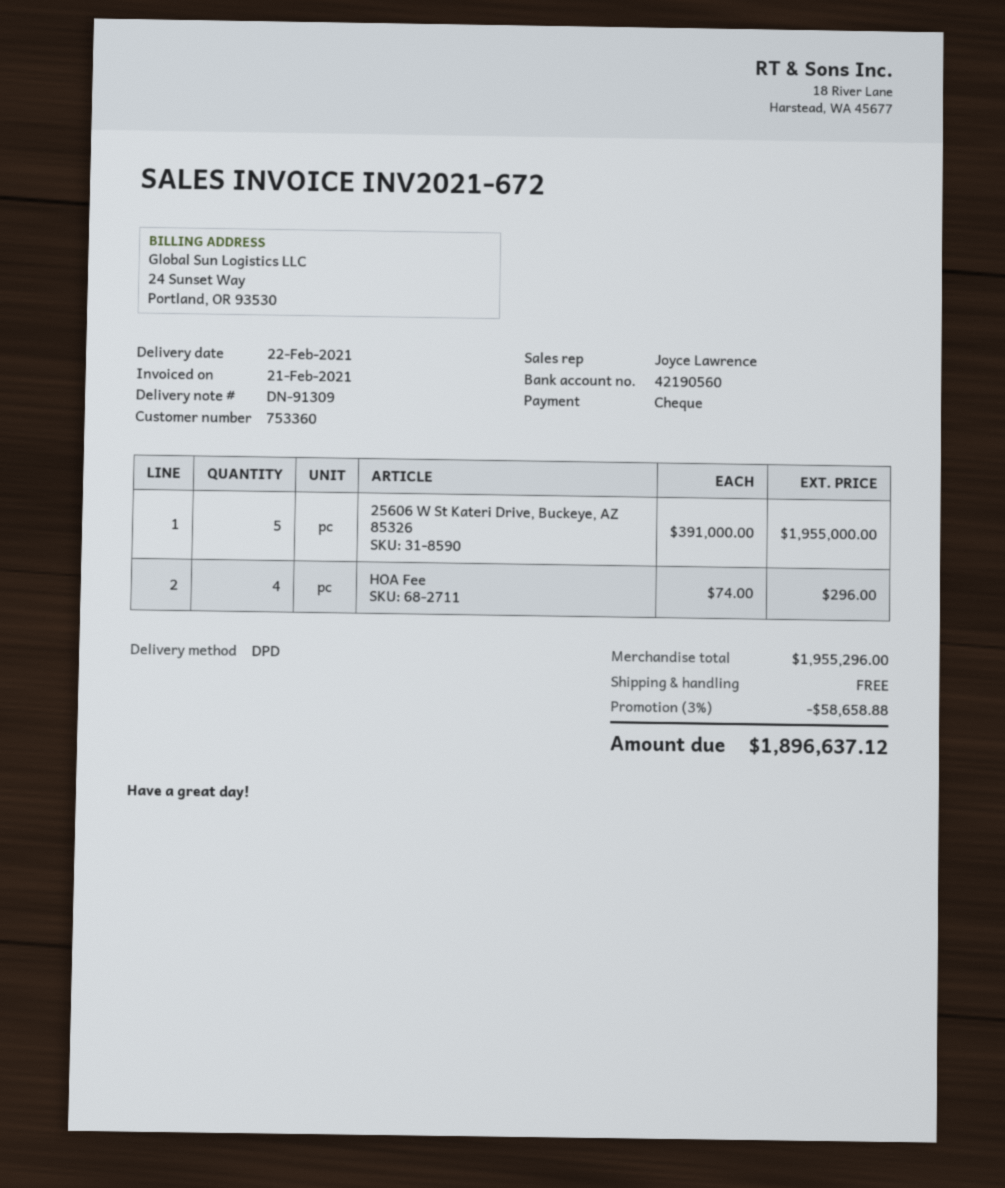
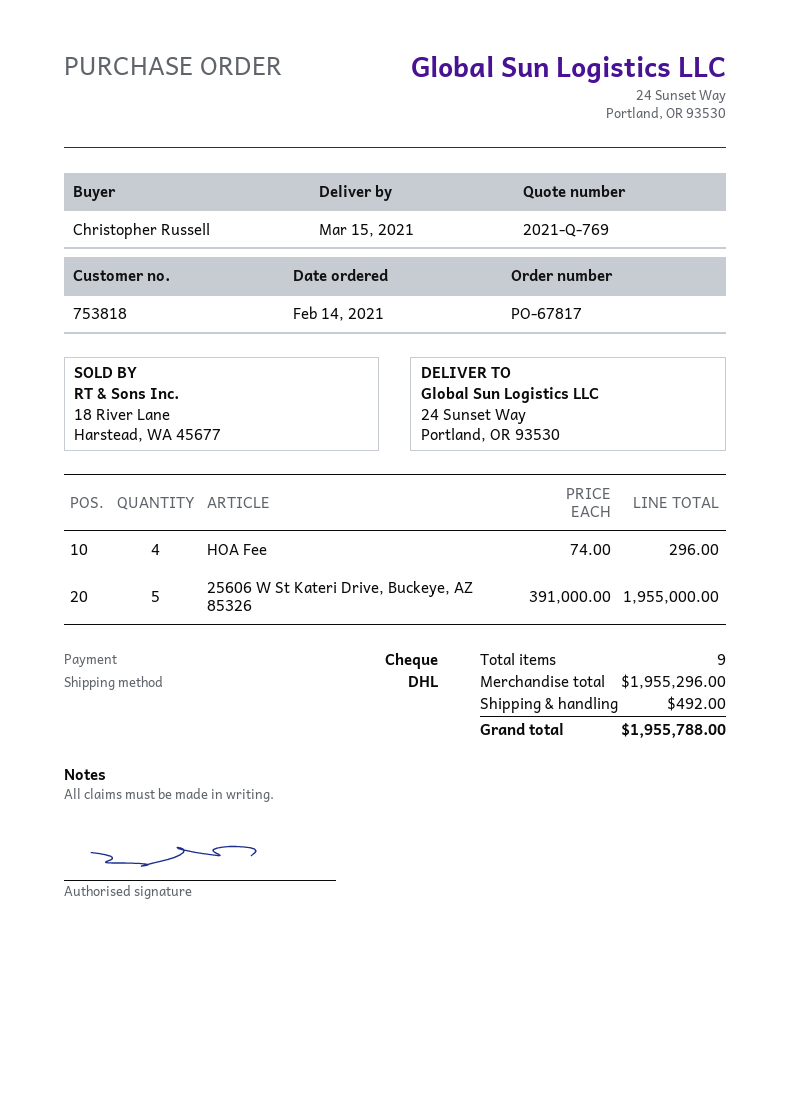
delivery date: 2021-02-22 -> 2021-03-15
customer number: 753360 -> 753818
shipping method: DPD -> DHL
discount: 3% = 58658.88 -> none
shipping: 0.00 -> 492.00
total: 1896637.12 -> 1955788.00

